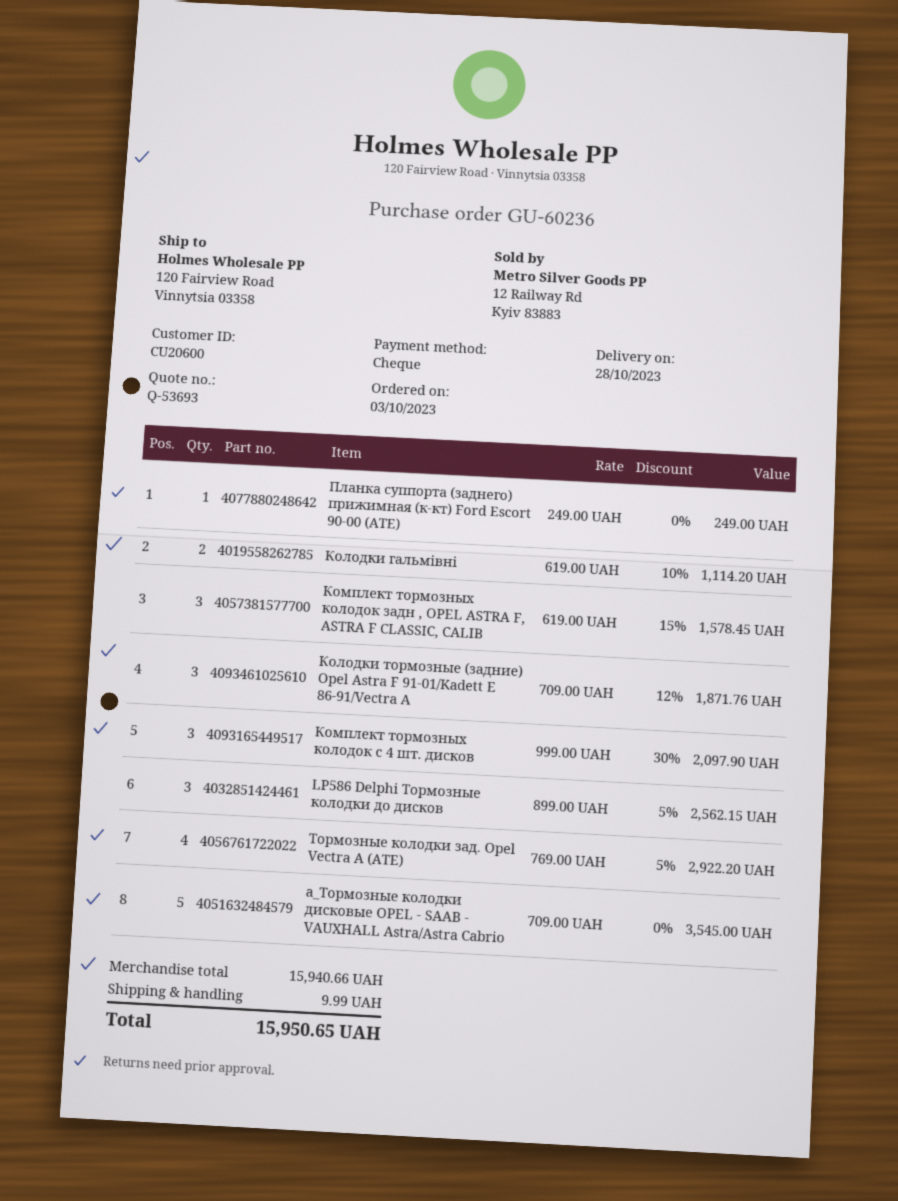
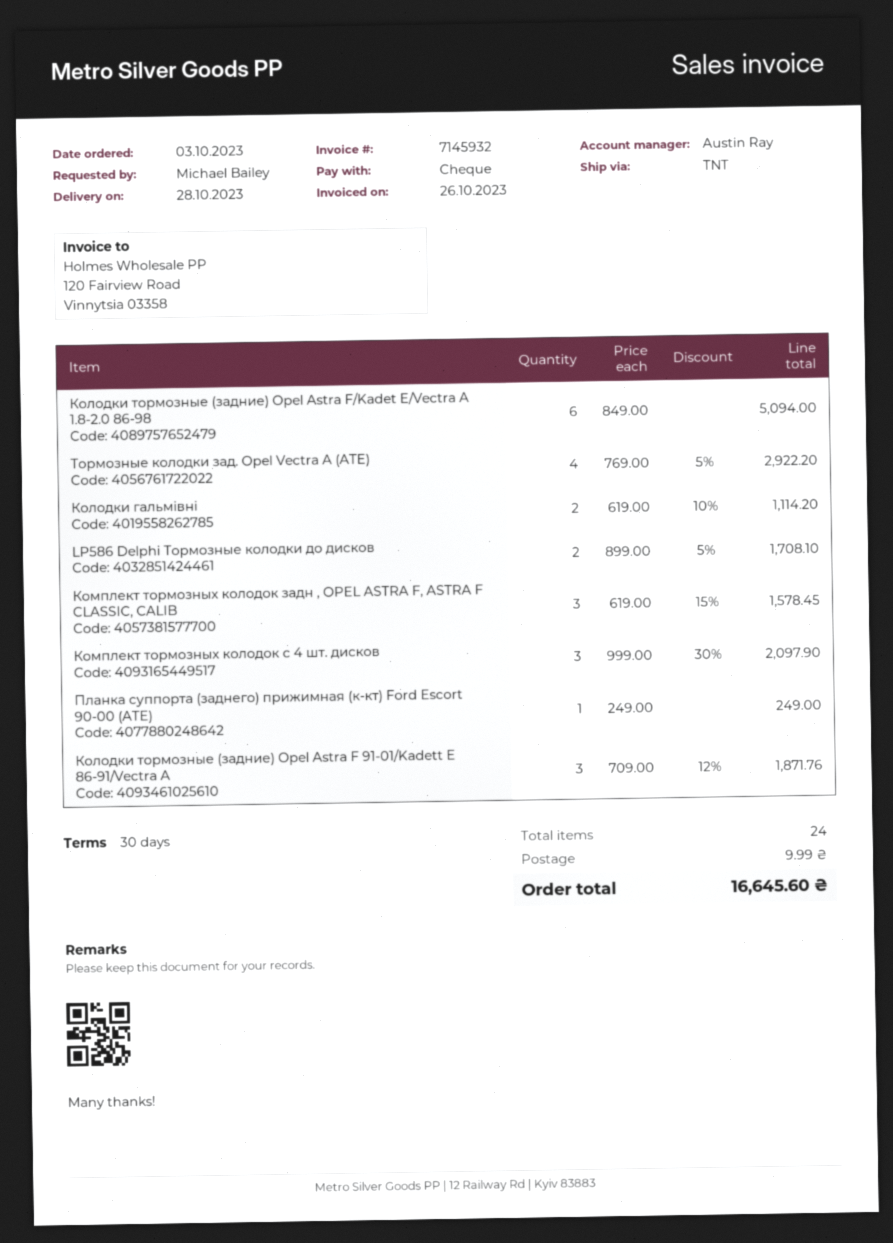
LP586 Delphi Тормозные колодки до дисков: 3 x 899.00 - 5% = 2562.15 -> 2 x 899.00 - 5% = 1708.10
a_Тормозные колодки дисковые OPEL - SAAB - VAUXHALL Astra/Astra Cabrio: 5 x 709.00 = 3545.00 -> none
Колодки тормозные (задние) Opel Astra F/Kadet E/Vectra A 1.8-2.0 86-98: none -> 6 x 849.00 = 5094.00
total: 15950.65 -> 16645.60

